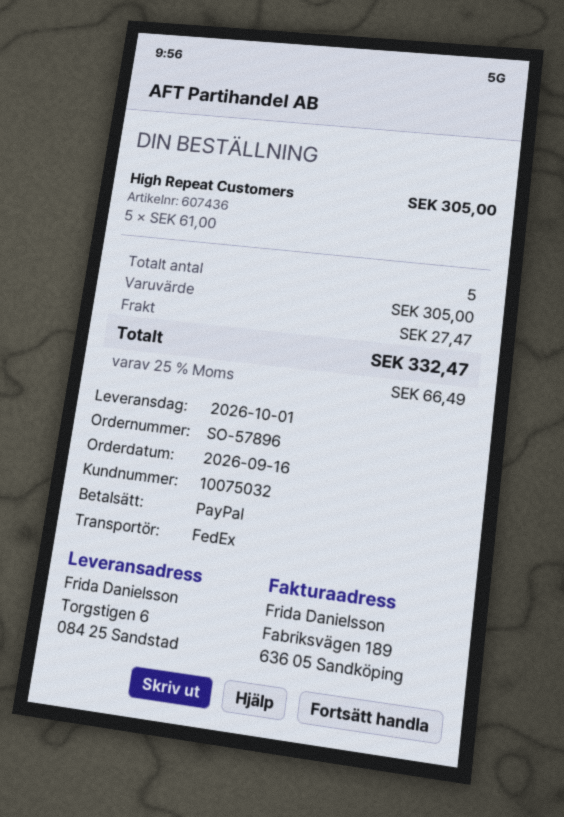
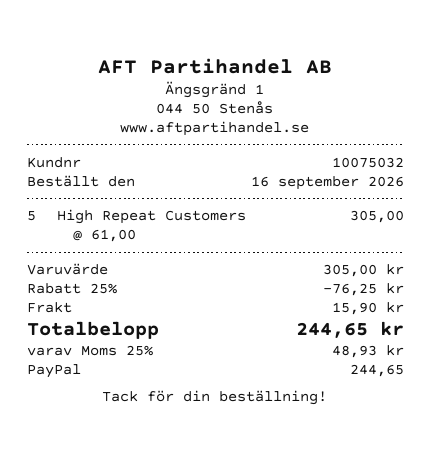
discount: none -> 25% = 76.25
shipping: 27.47 -> 15.90
tax: 25% = 66.49 -> 25% = 48.93
total: 332.47 -> 244.65

